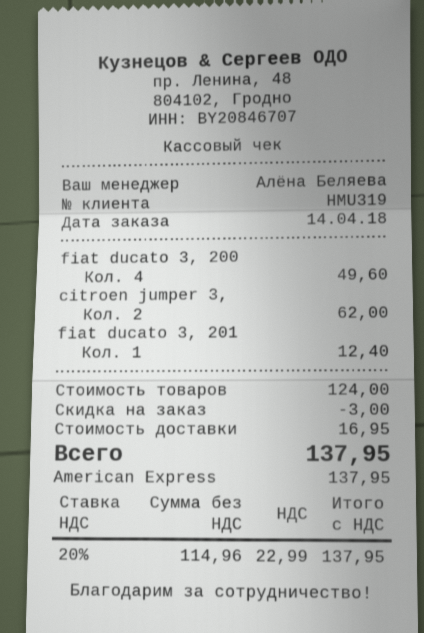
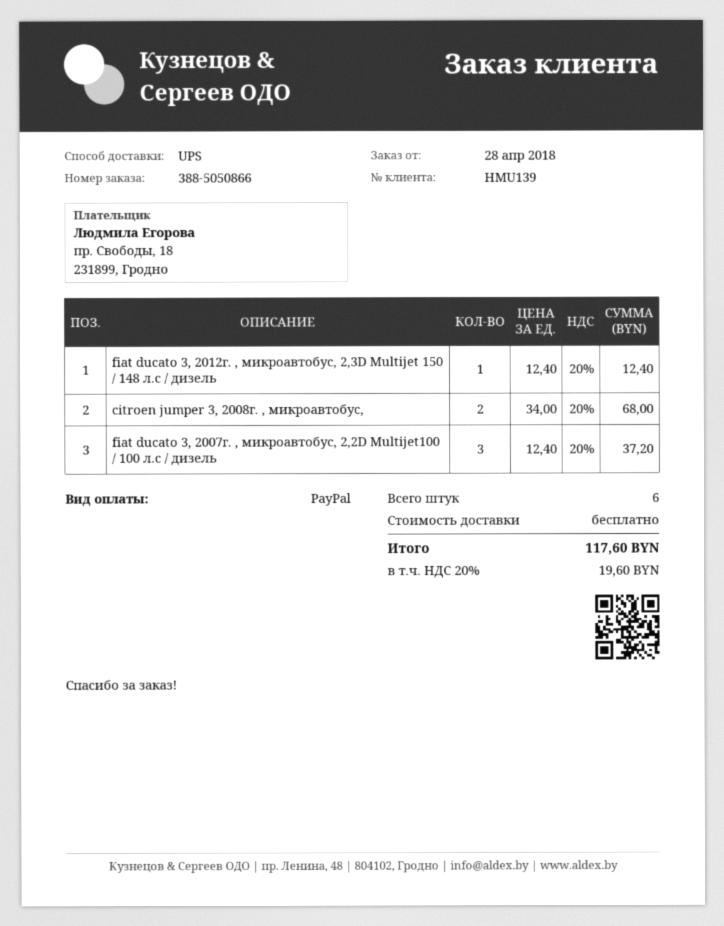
order date: 2018-04-14 -> 2018-04-28
customer number: HMU319 -> HMU139
payment method: American Express -> PayPal
fiat ducato 3, 200: 4 for 49.60 -> 3 for 37.20
citroen jumper 3,: 2 for 62.00 -> 2 for 68.00
discount: 3.00 -> none
shipping: 16.95 -> 0.00
tax: 20% = 22.99 -> 20% = 19.60
total: 137.95 -> 117.60

